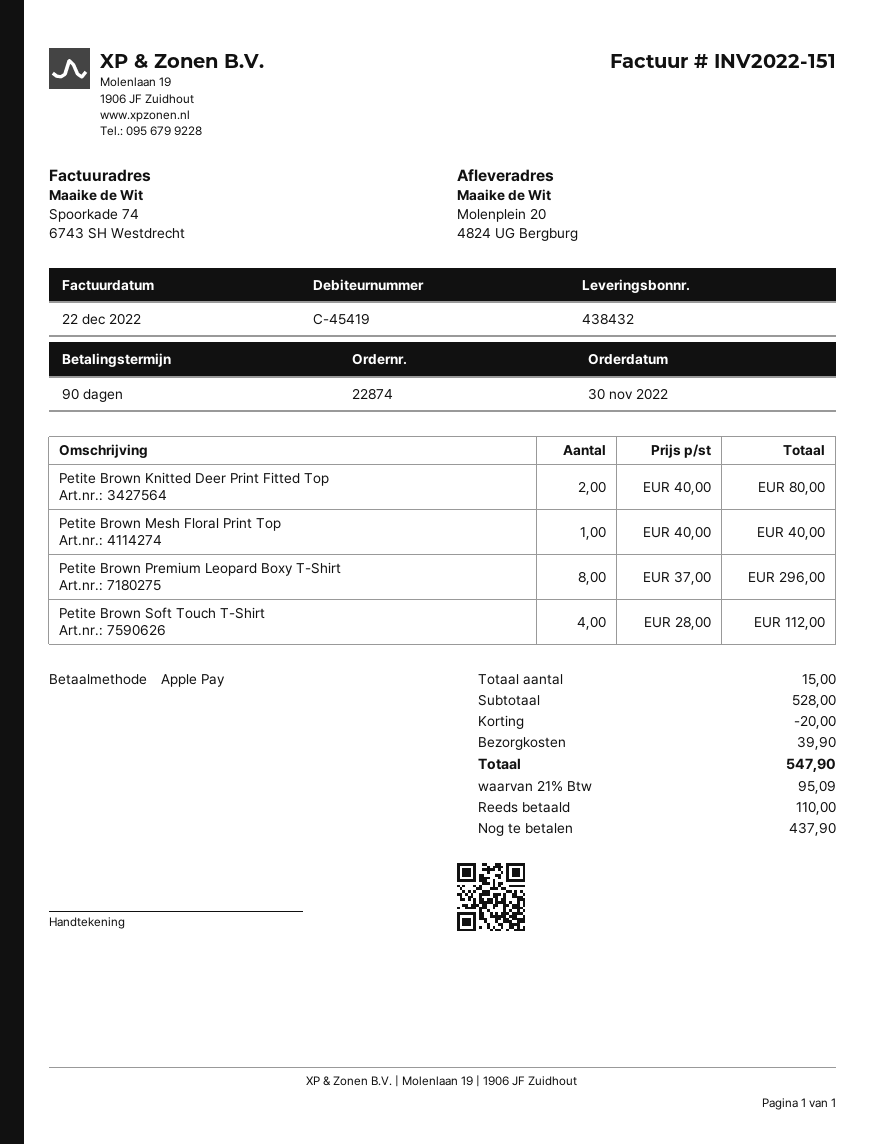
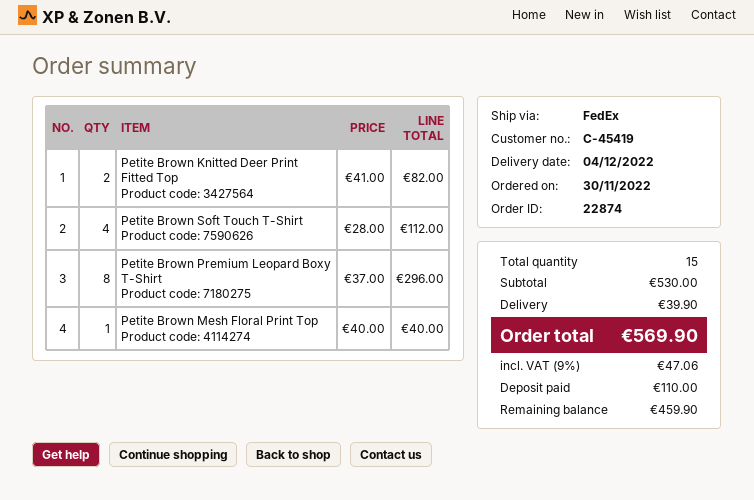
Petite Brown Knitted Deer Print Fitted Top: 2 x 40.00 = 80.00 -> 2 x 41.00 = 82.00
subtotal: 528.00 -> 530.00
discount: 20.00 -> none
tax: 21% = 95.09 -> 9% = 47.06
total: 547.90 -> 569.90
balance: 437.90 -> 459.90

